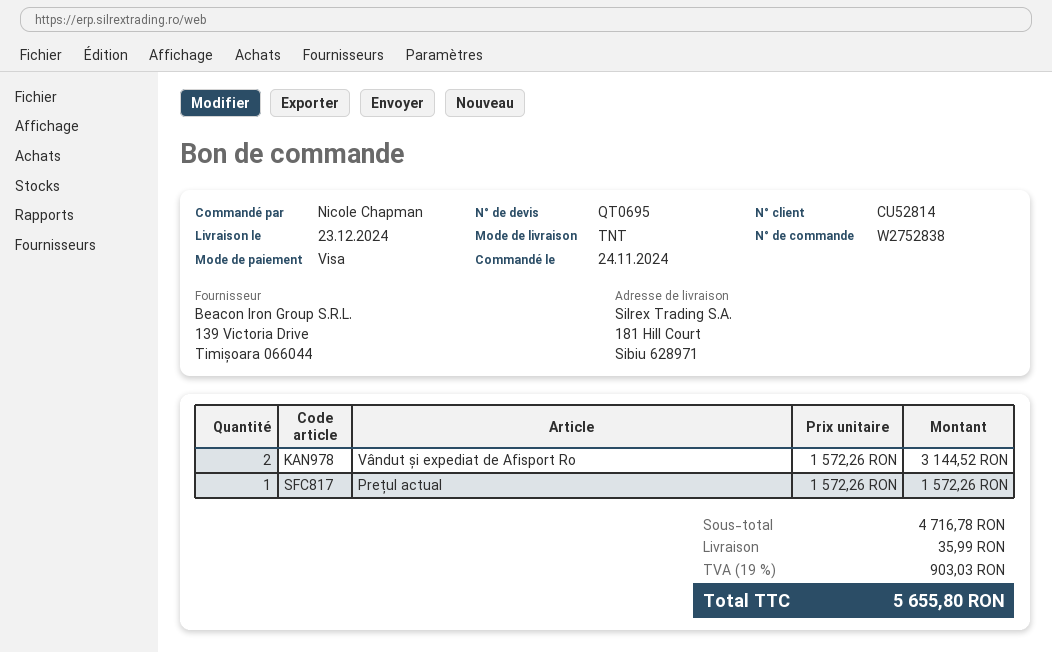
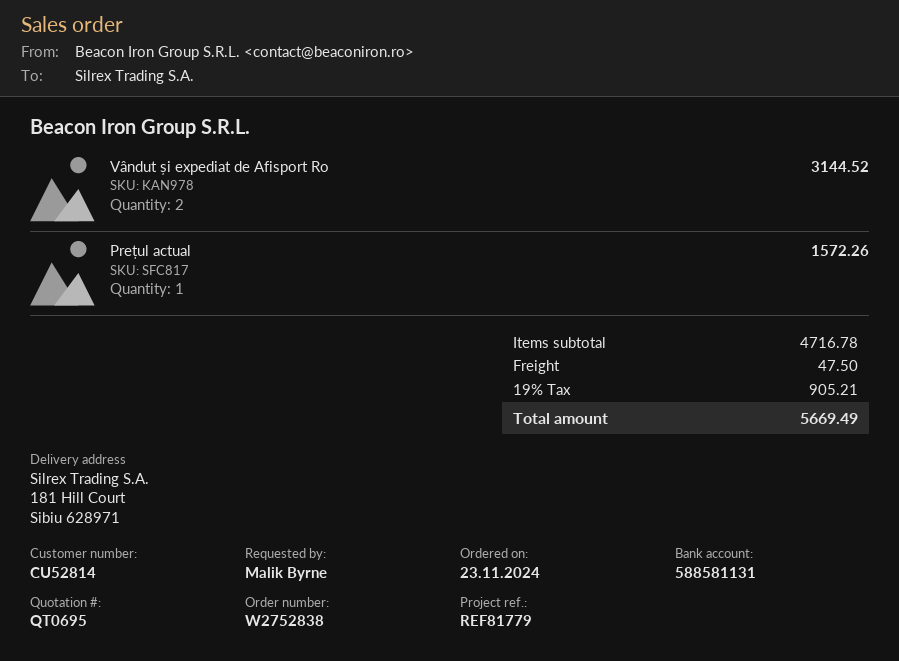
order date: 2024-11-24 -> 2024-11-23
ordered by: Nicole Chapman -> Malik Byrne
shipping: 35.99 -> 47.50
tax: 19% = 903.03 -> 19% = 905.21
total: 5655.80 -> 5669.49

